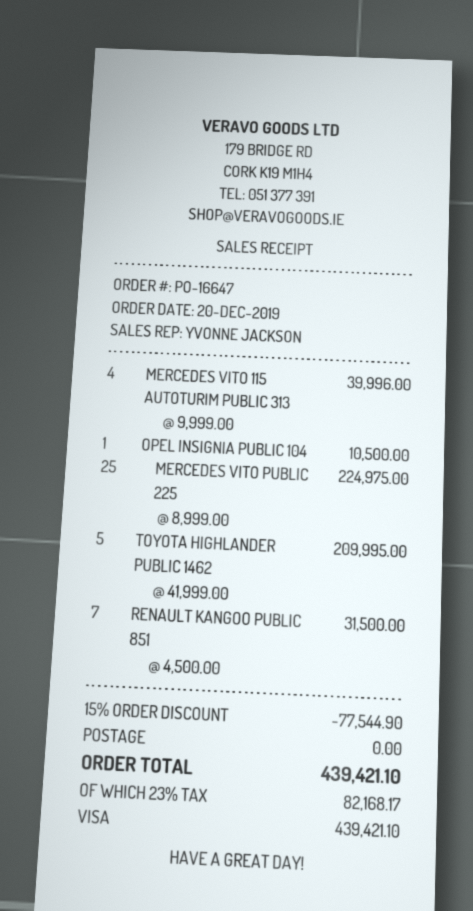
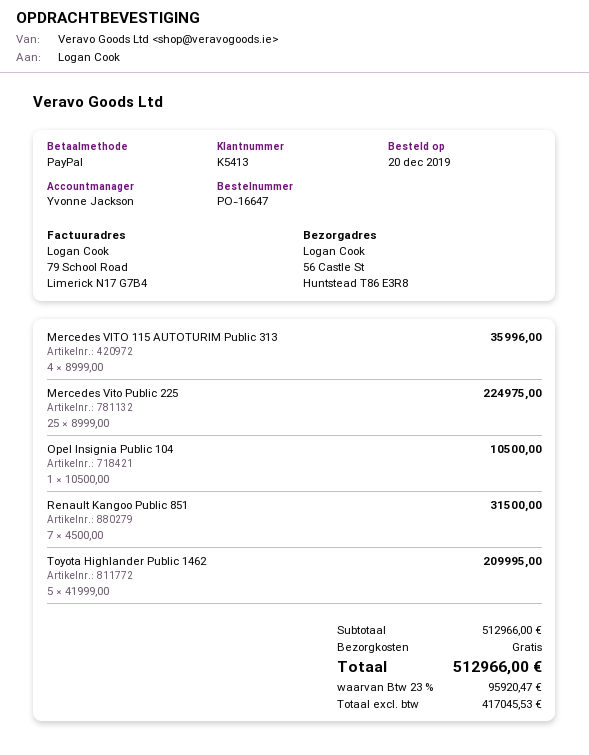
payment method: Visa -> PayPal
MERCEDES VITO 115 AUTOTURIM PUBLIC 313: 4 x 9999.00 = 39996.00 -> 4 x 8999.00 = 35996.00
discount: 15% = 77544.90 -> none
tax: 23% = 82168.17 -> 23% = 95920.47
total: 439421.10 -> 512966.00

